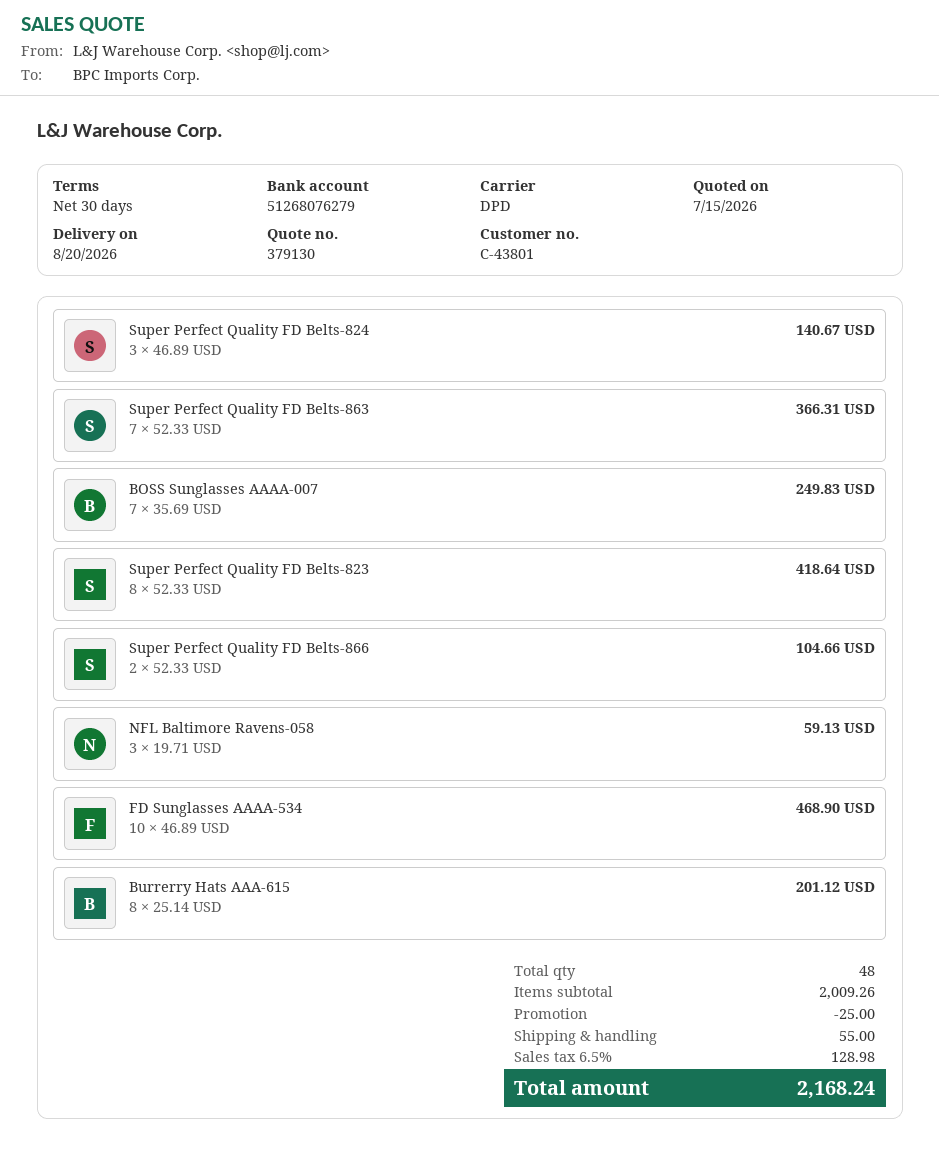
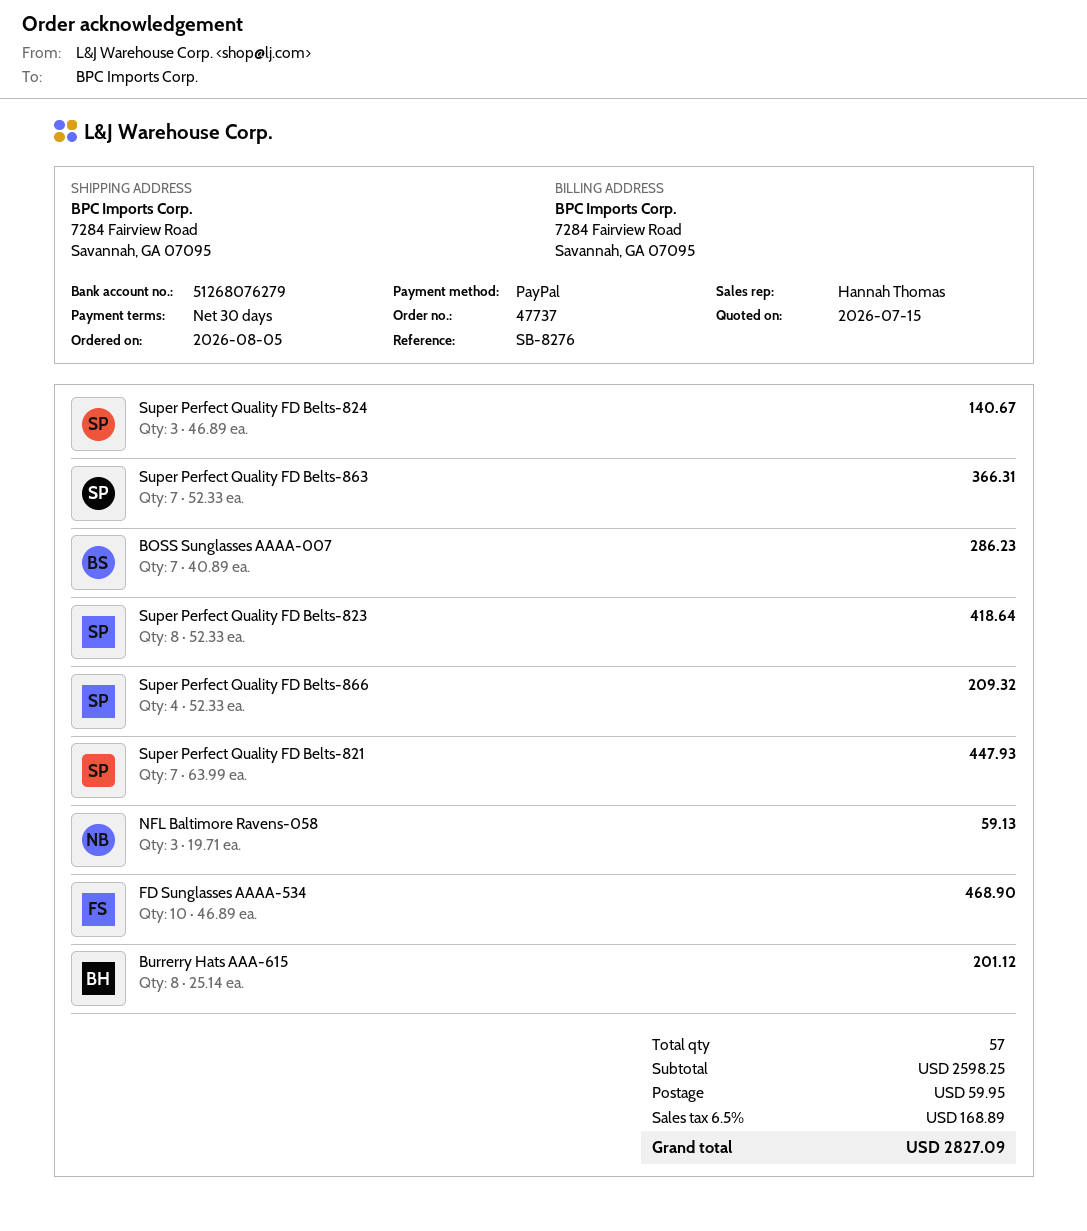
BOSS Sunglasses AAAA-007: 7 x 35.69 = 249.83 -> 7 x 40.89 = 286.23
Super Perfect Quality FD Belts-866: 2 x 52.33 = 104.66 -> 4 x 52.33 = 209.32
Super Perfect Quality FD Belts-821: none -> 7 x 63.99 = 447.93
total quantity: 48 -> 57
subtotal: 2009.26 -> 2598.25
discount: 25.00 -> none
shipping: 55.00 -> 59.95
tax: 6.5% = 128.98 -> 6.5% = 168.89
total: 2168.24 -> 2827.09

